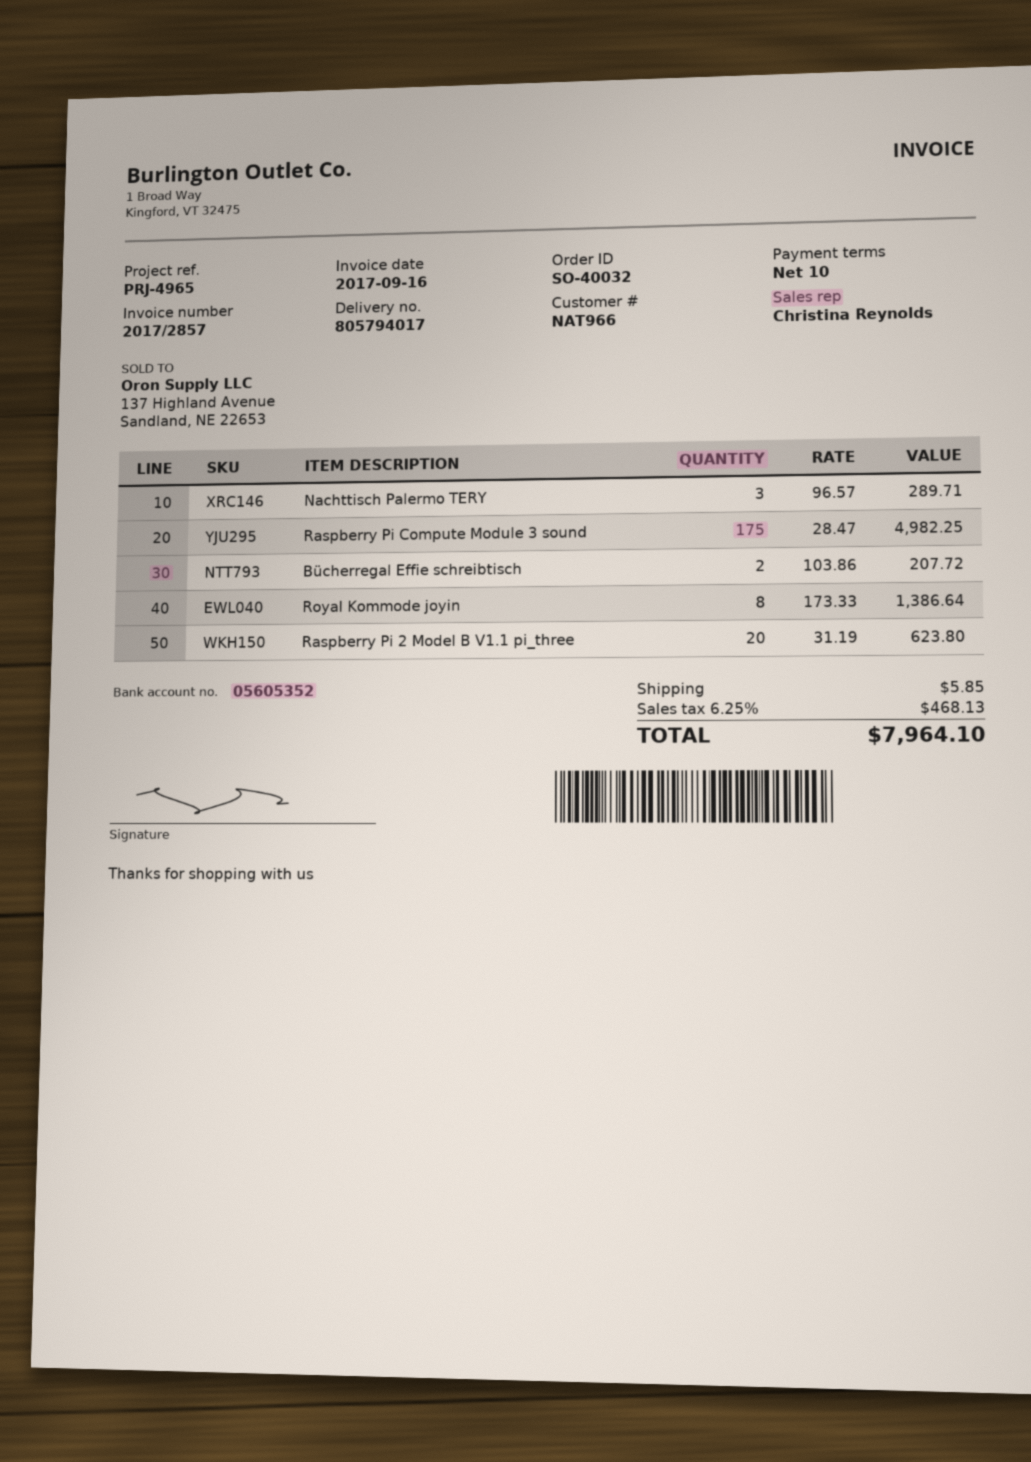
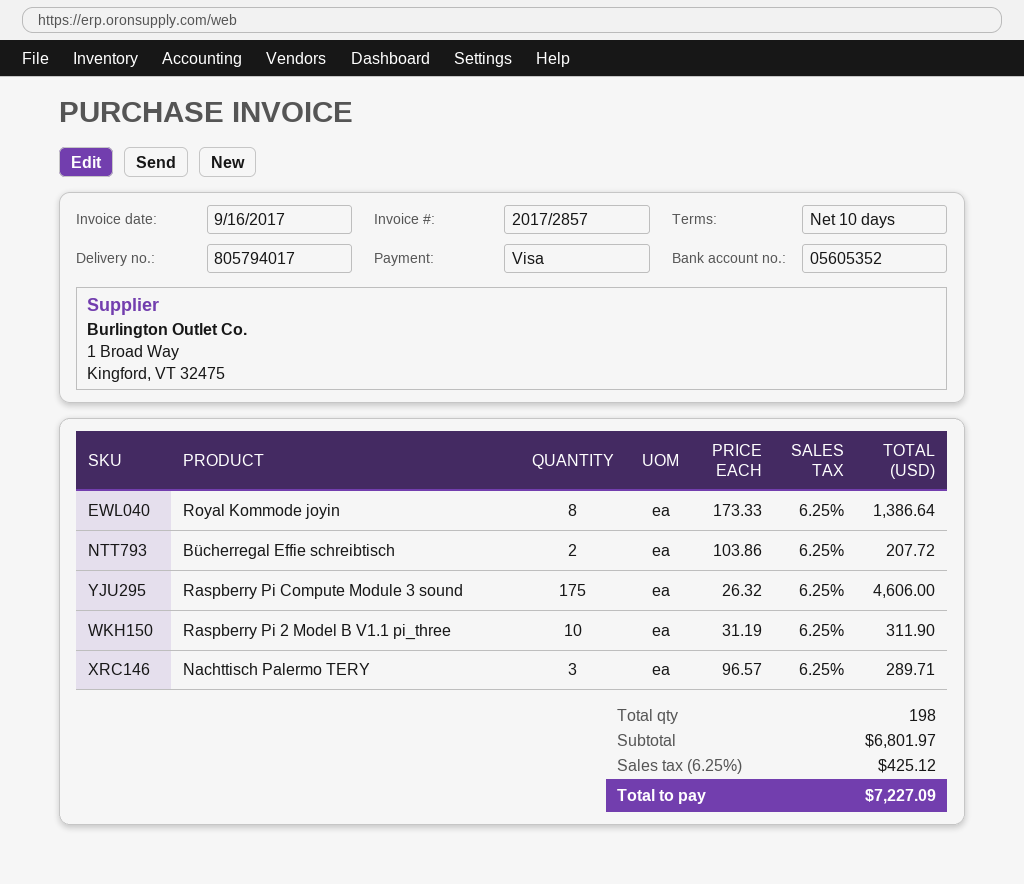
Raspberry Pi Compute Module 3 sound: 175 x 28.47 = 4982.25 -> 175 x 26.32 = 4606.00
Raspberry Pi 2 Model B V1.1 pi_three: 20 x 31.19 = 623.80 -> 10 x 31.19 = 311.90
shipping: 5.85 -> none
tax: 6.25% = 468.13 -> 6.25% = 425.12
total: 7964.10 -> 7227.09

